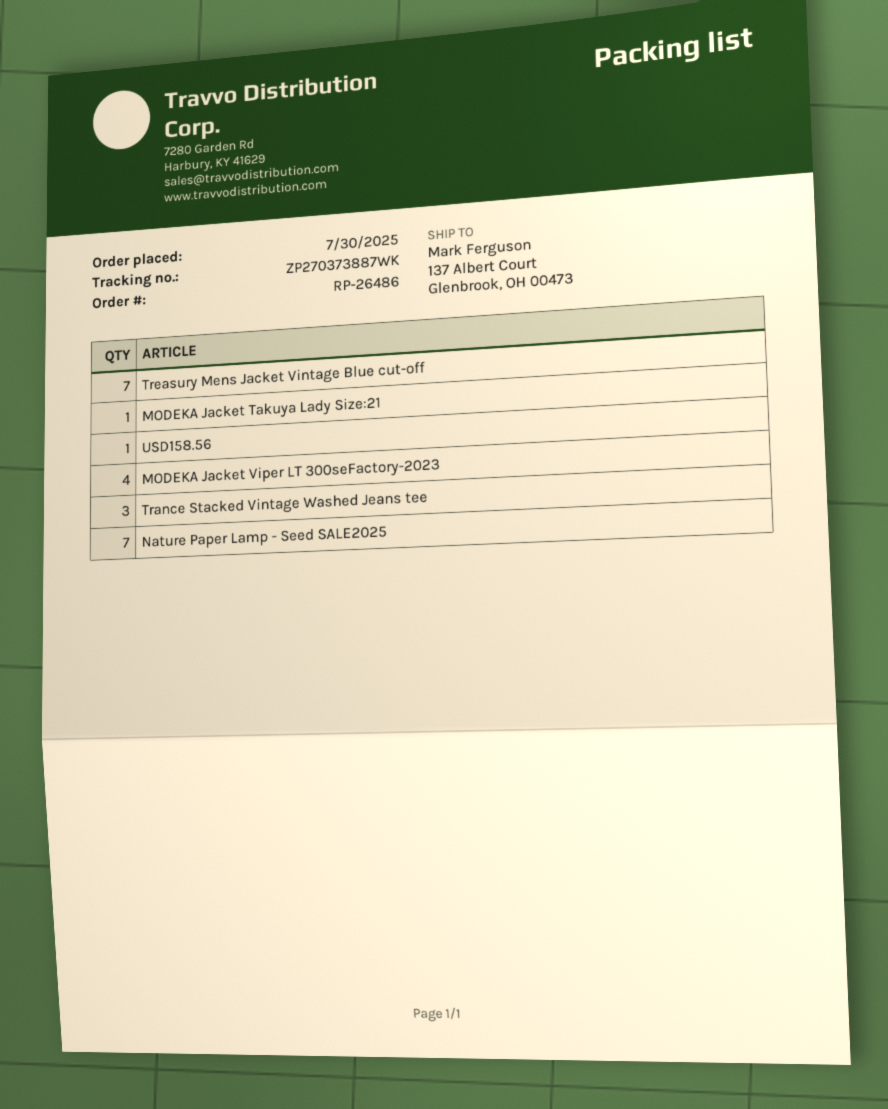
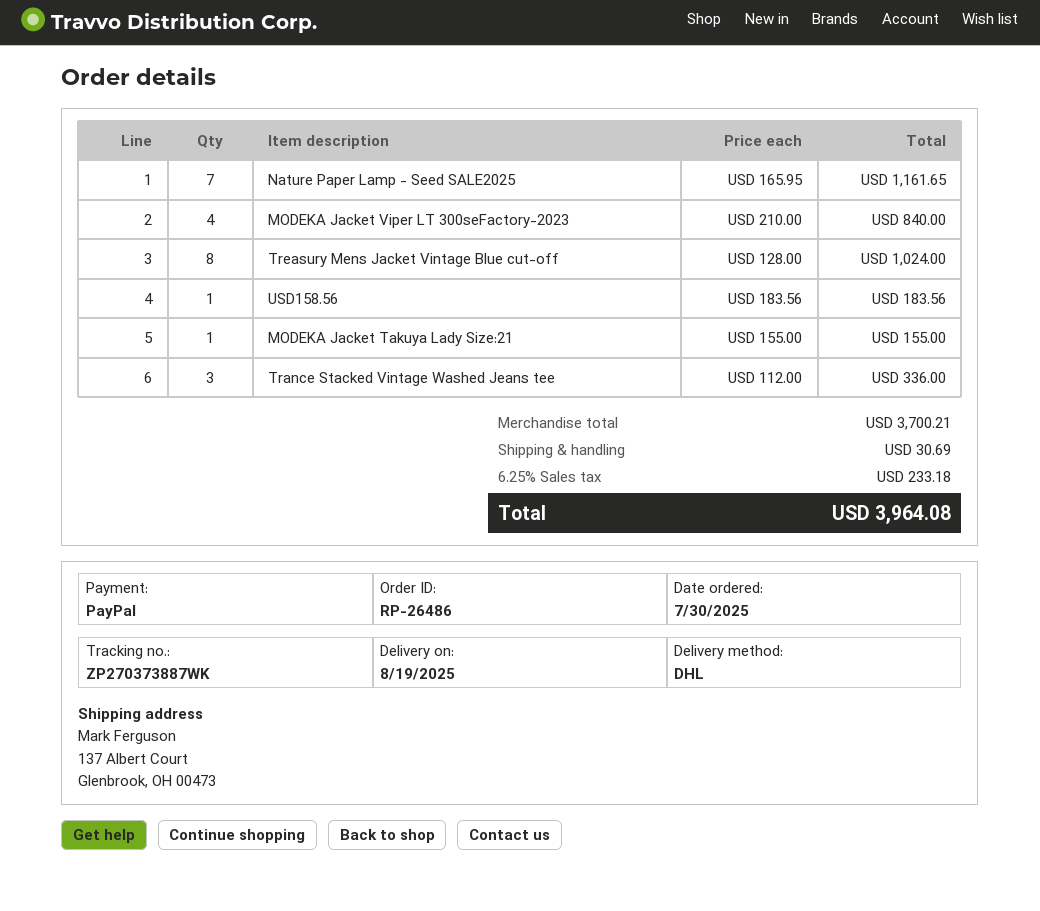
Treasury Mens Jacket Vintage Blue cut-off: 7 -> 8

